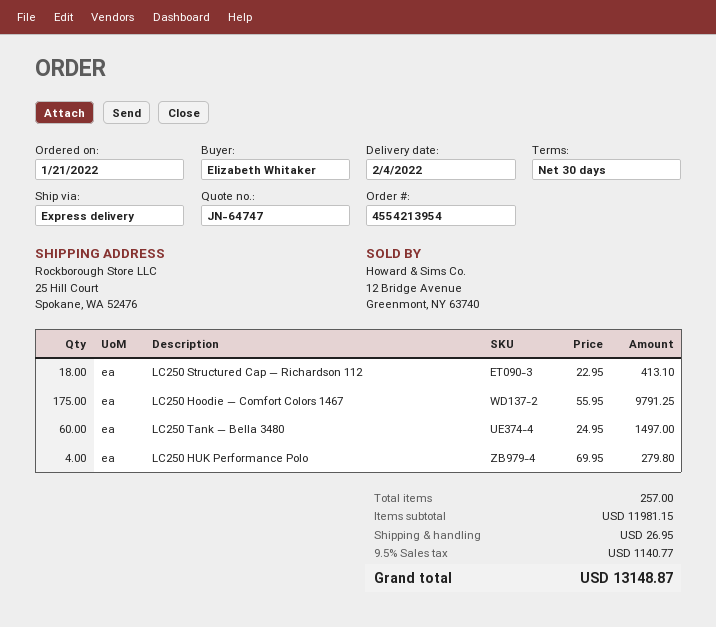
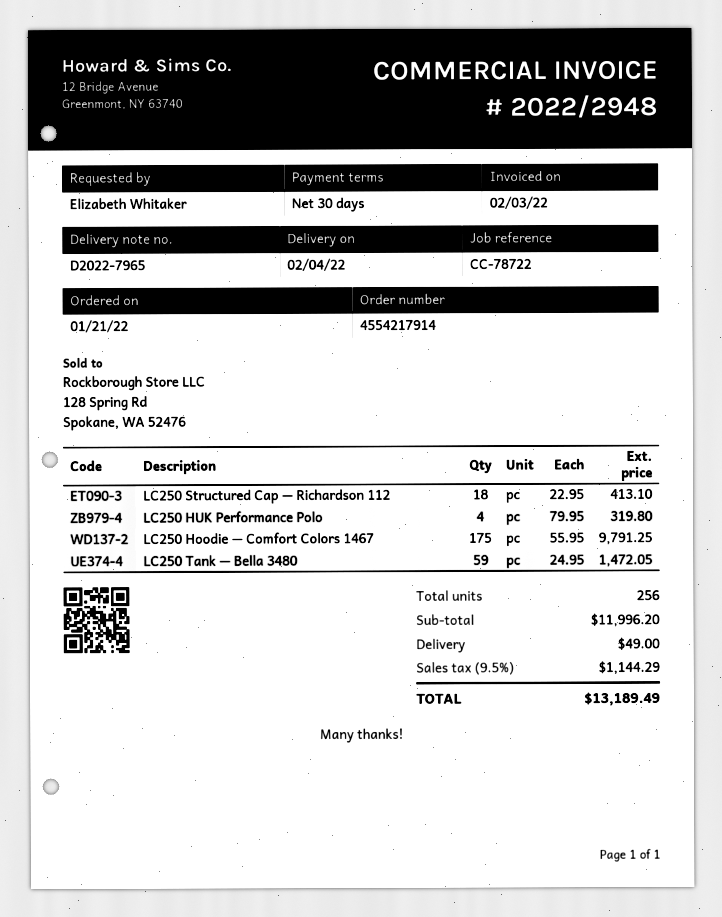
order number: 4554213954 -> 4554217914
LC250 Tank — Bella 3480: 60 x 24.95 = 1497.00 -> 59 x 24.95 = 1472.05
LC250 HUK Performance Polo: 4 x 69.95 = 279.80 -> 4 x 79.95 = 319.80
total quantity: 257 -> 256
subtotal: 11981.15 -> 11996.20
shipping: 26.95 -> 49.00
tax: 9.5% = 1140.77 -> 9.5% = 1144.29
total: 13148.87 -> 13189.49

